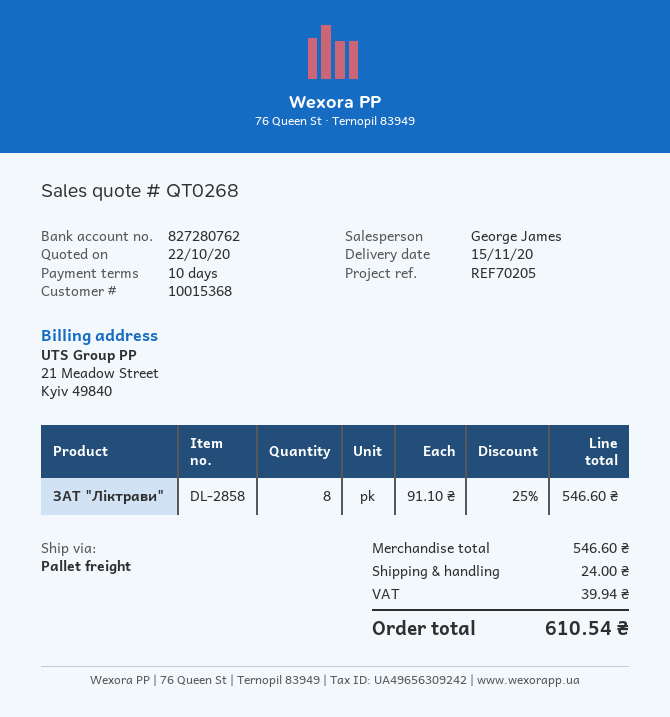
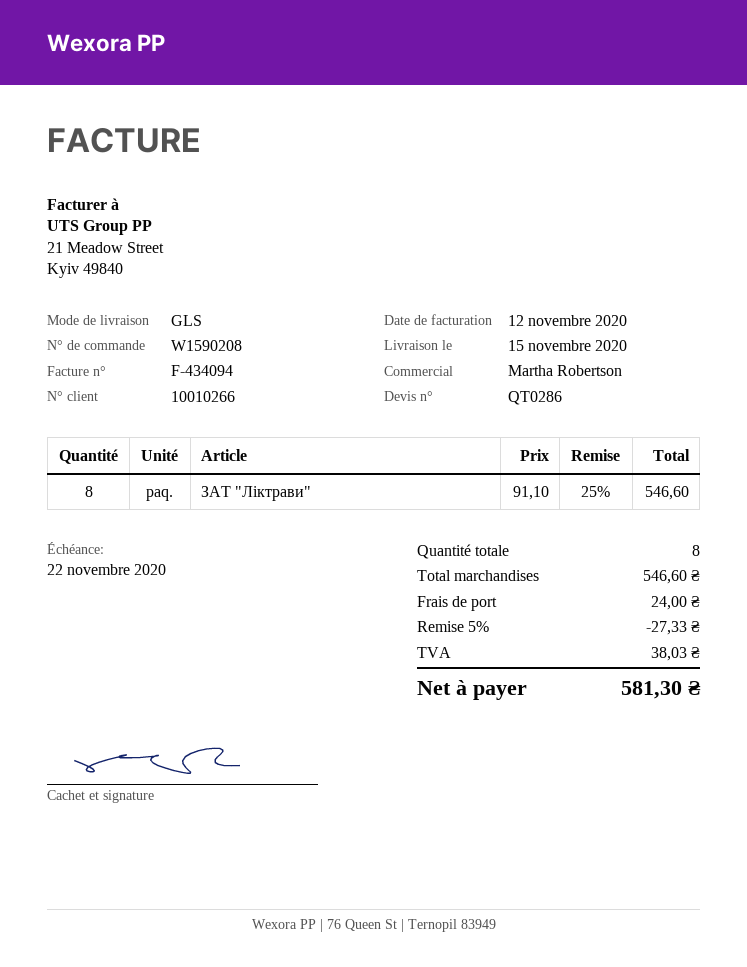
quote number: QT0268 -> QT0286
customer number: 10015368 -> 10010266
sales rep: George James -> Martha Robertson
shipping method: pallet freight -> GLS
discount: none -> 5% = 27.33
tax: 39.94 -> 38.03
total: 610.54 -> 581.30

